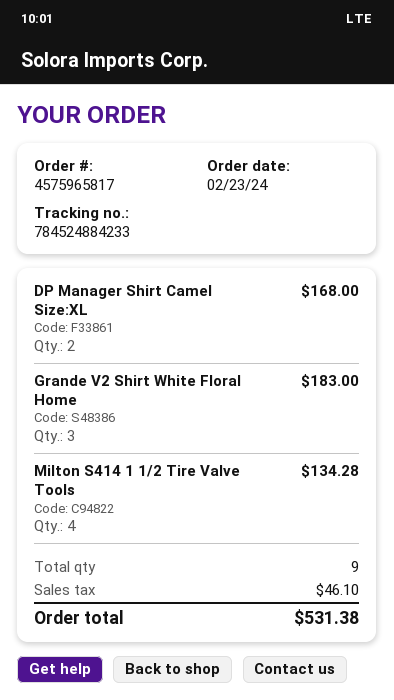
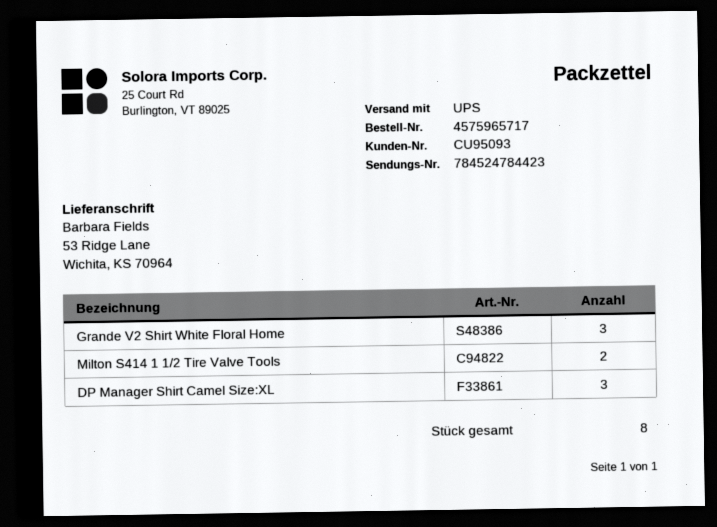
order number: 4575965817 -> 4575965717
tracking number: 784524884233 -> 784524784423
DP Manager Shirt Camel Size:XL: 2 -> 3
Milton S414 1 1/2 Tire Valve Tools: 4 -> 2
total quantity: 9 -> 8

